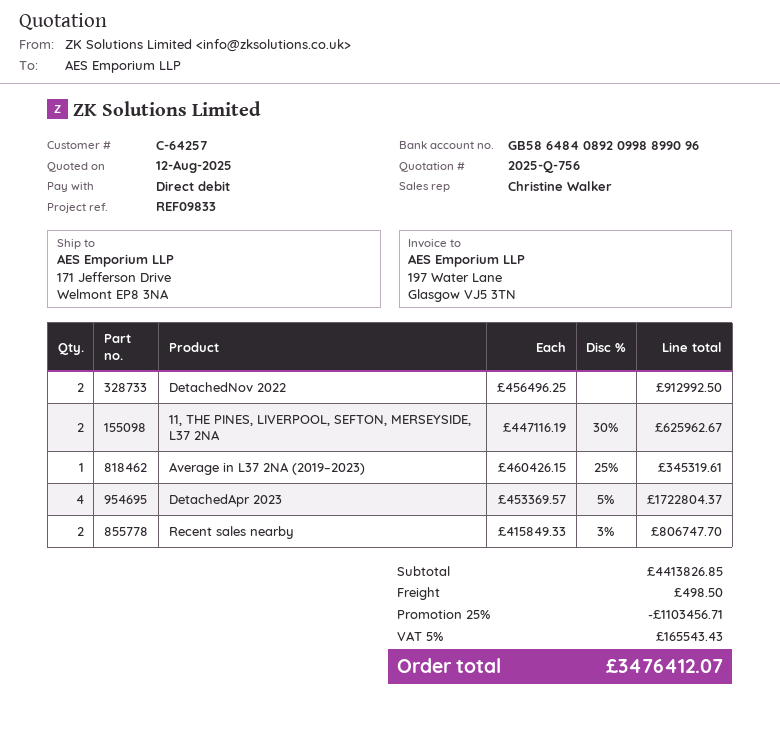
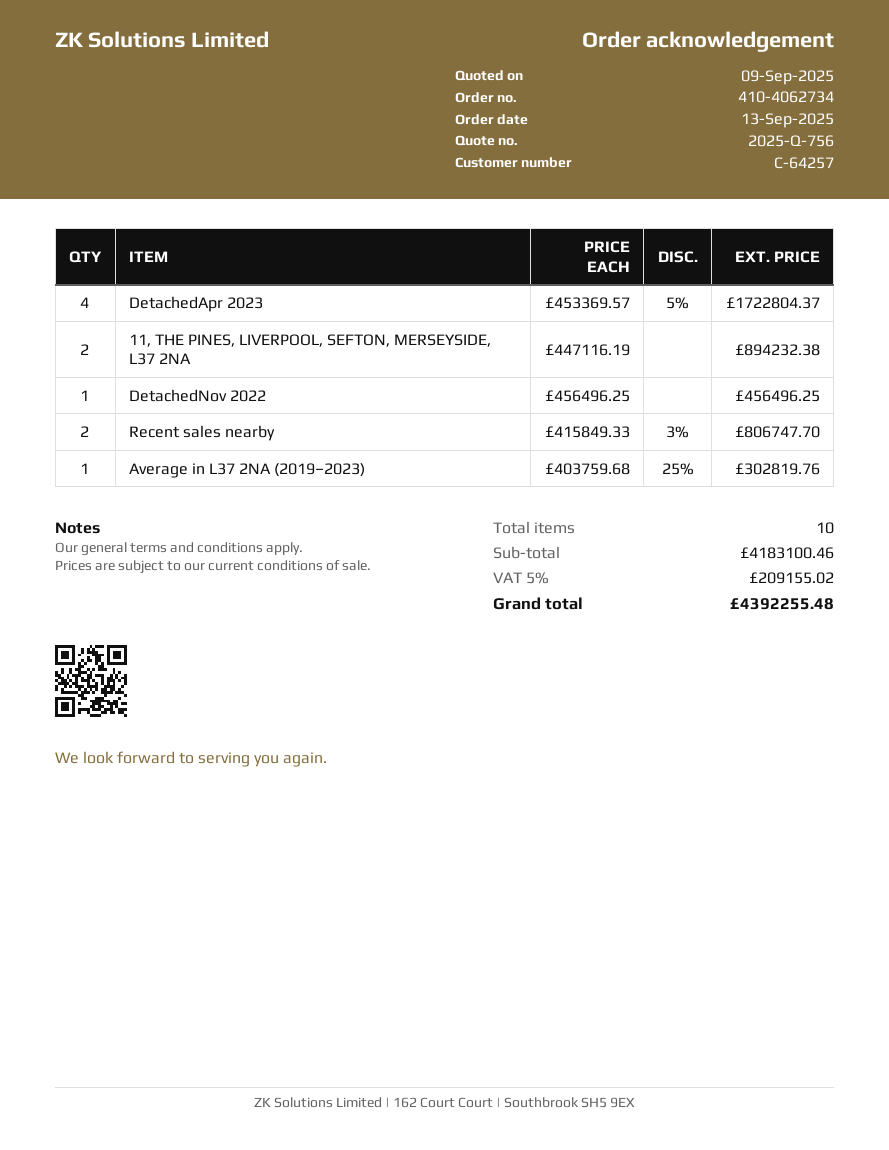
quote date: 2025-08-12 -> 2025-09-09
DetachedNov 2022: 2 x 456496.25 = 912992.50 -> 1 x 456496.25 = 456496.25
11, THE PINES, LIVERPOOL, SEFTON, MERSEYSIDE, L37 2NA: 2 x 447116.19 - 30% = 625962.67 -> 2 x 447116.19 = 894232.38
Average in L37 2NA (2019–2023): 1 x 460426.15 - 25% = 345319.61 -> 1 x 403759.68 - 25% = 302819.76
subtotal: 4413826.85 -> 4183100.46
discount: 25% = 1103456.71 -> none
shipping: 498.50 -> none
tax: 5% = 165543.43 -> 5% = 209155.02
total: 3476412.07 -> 4392255.48

